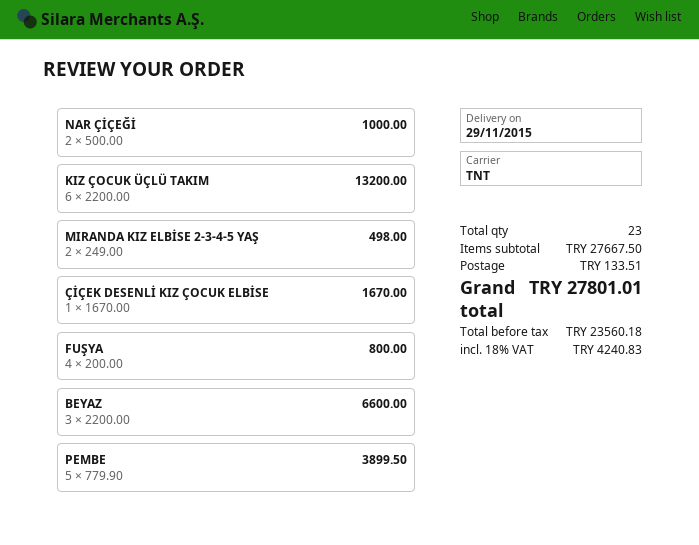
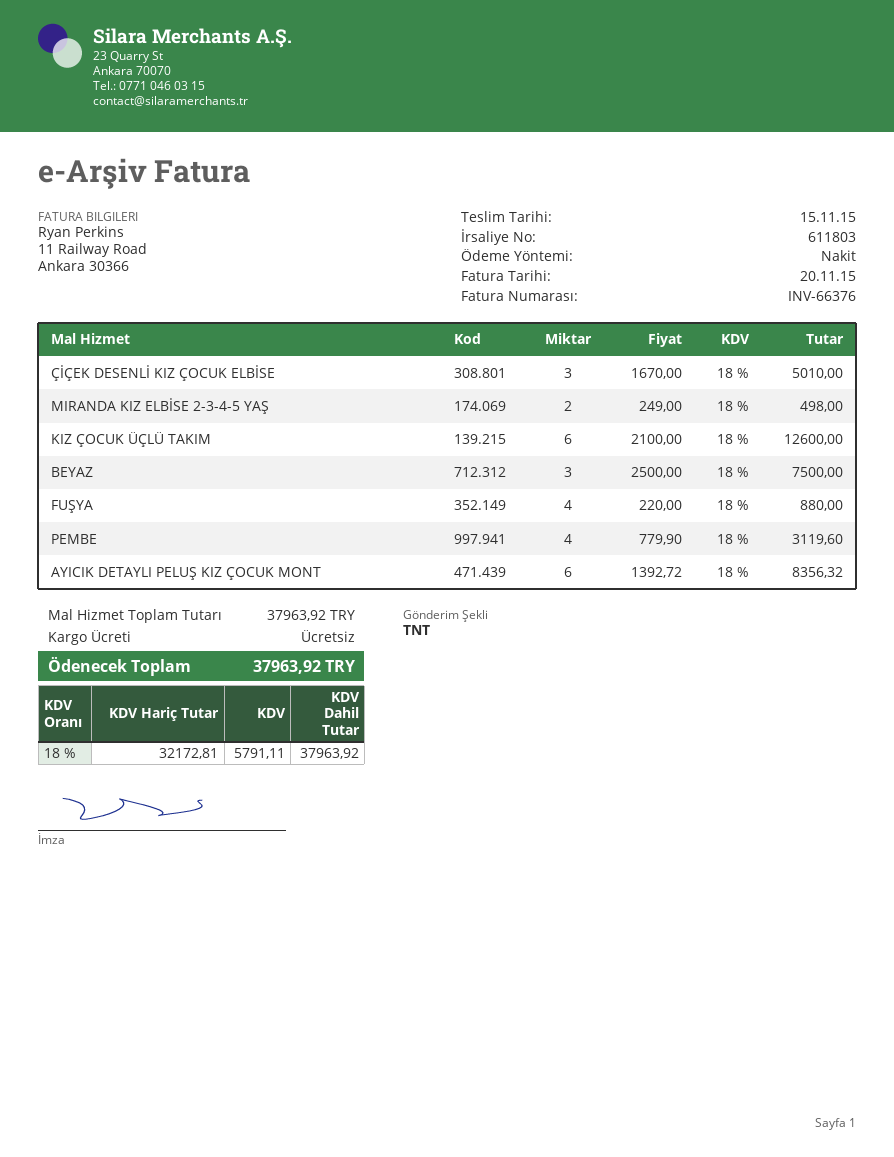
delivery date: 2015-11-29 -> 2015-11-15
NAR ÇİÇEĞİ: 2 x 500.00 = 1000.00 -> none
KIZ ÇOCUK ÜÇLÜ TAKIM: 6 x 2200.00 = 13200.00 -> 6 x 2100.00 = 12600.00
ÇİÇEK DESENLİ KIZ ÇOCUK ELBİSE: 1 x 1670.00 = 1670.00 -> 3 x 1670.00 = 5010.00
FUŞYA: 4 x 200.00 = 800.00 -> 4 x 220.00 = 880.00
BEYAZ: 3 x 2200.00 = 6600.00 -> 3 x 2500.00 = 7500.00
PEMBE: 5 x 779.90 = 3899.50 -> 4 x 779.90 = 3119.60
AYICIK DETAYLI PELUŞ KIZ ÇOCUK MONT: none -> 6 x 1392.72 = 8356.32
subtotal: 27667.50 -> 37963.92
shipping: 133.51 -> 0.00
net: 23560.18 -> 32172.81
tax: 18% = 4240.83 -> 18% = 5791.11
total: 27801.01 -> 37963.92

